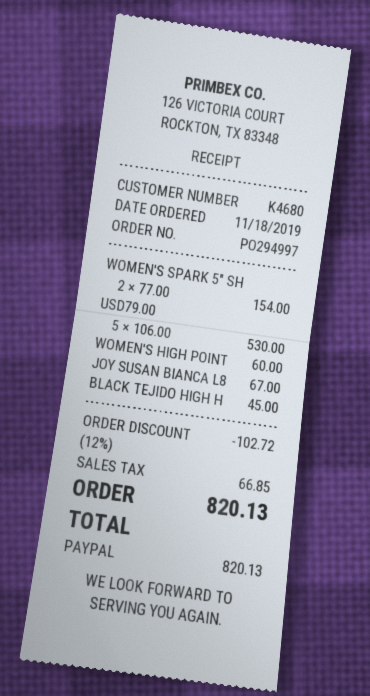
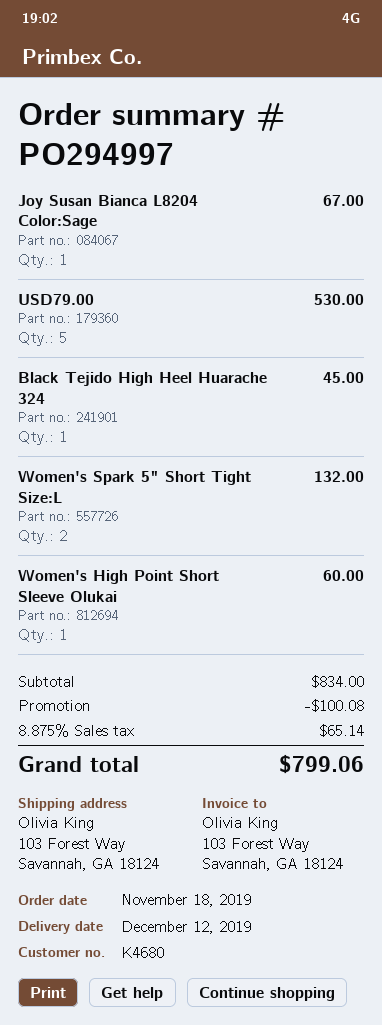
WOMEN'S SPARK 5" SH: 2 for 154.00 -> 2 for 132.00
discount: 102.72 -> 100.08
tax: 66.85 -> 65.14
total: 820.13 -> 799.06

